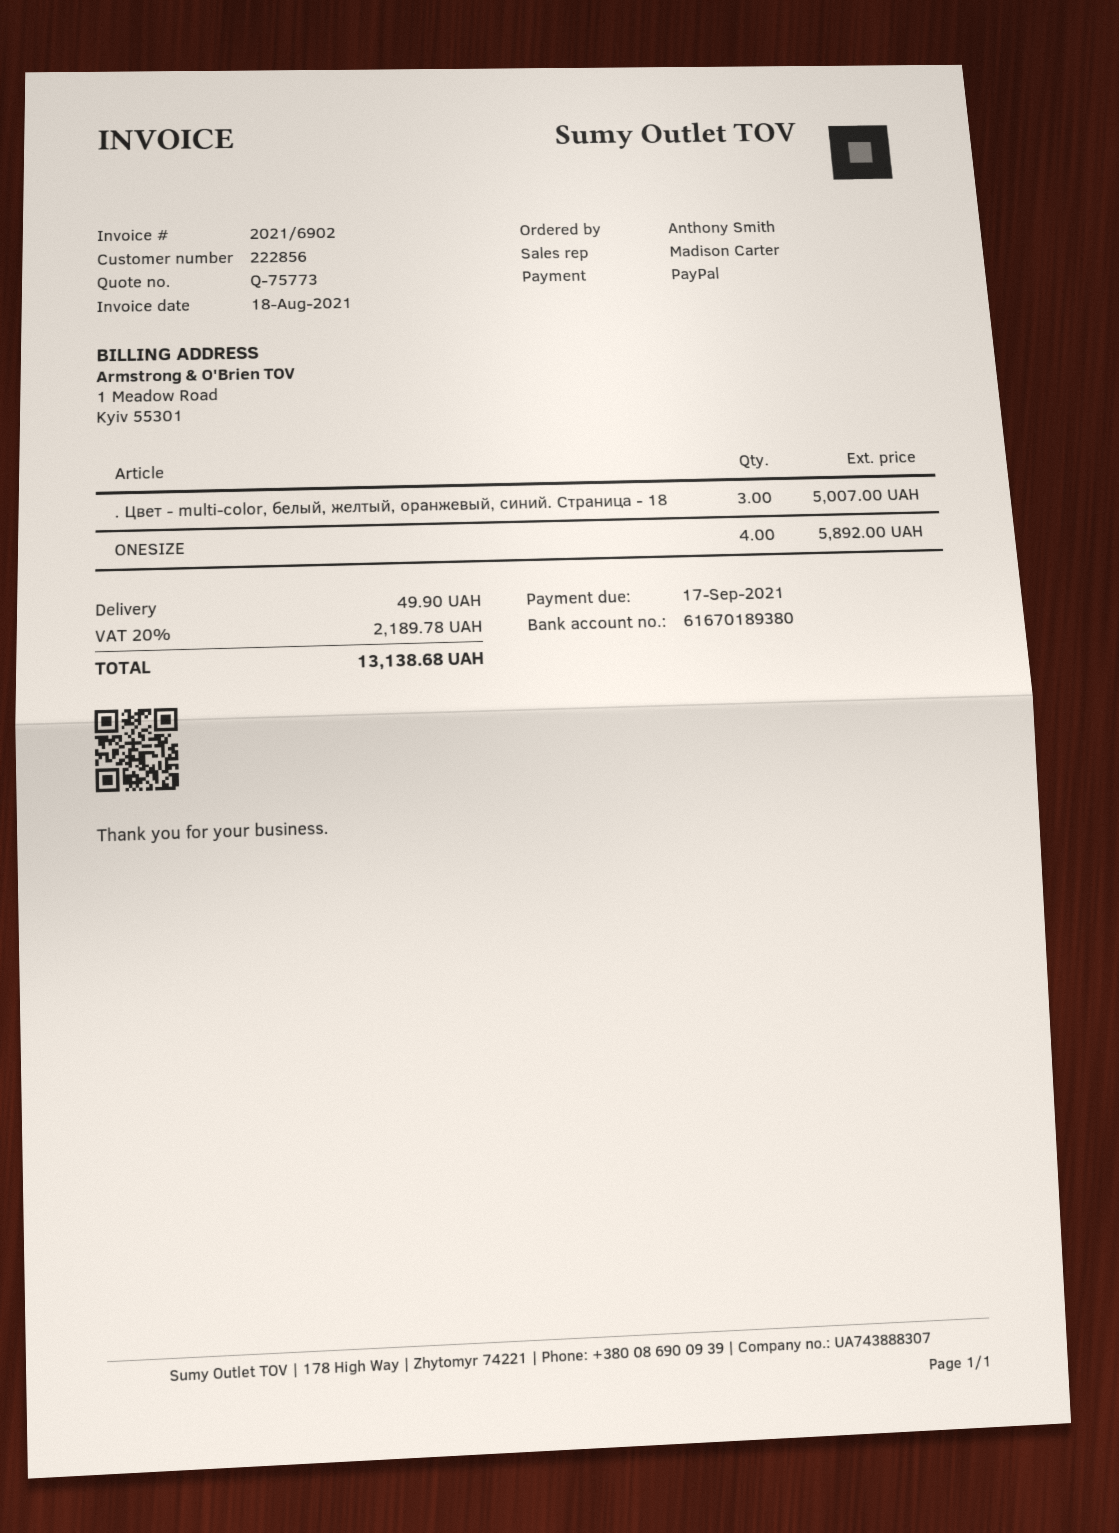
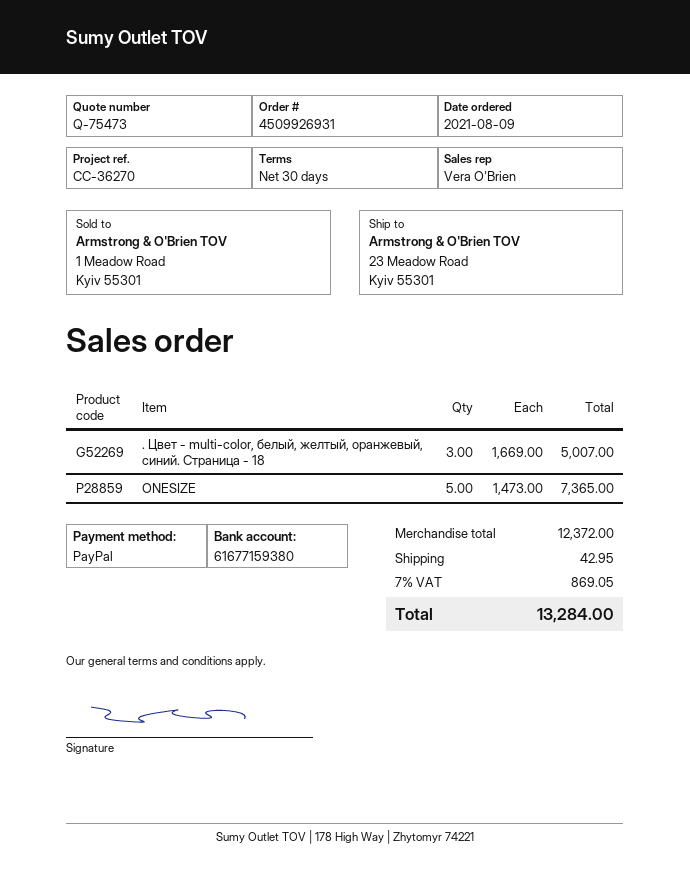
quote number: Q-75773 -> Q-75473
sales rep: Madison Carter -> Vera O'Brien
bank account: 61670189380 -> 61677159380
ONESIZE: 4 for 5892.00 -> 5 for 7365.00
shipping: 49.90 -> 42.95
tax: 20% = 2189.78 -> 7% = 869.05
total: 13138.68 -> 13284.00

